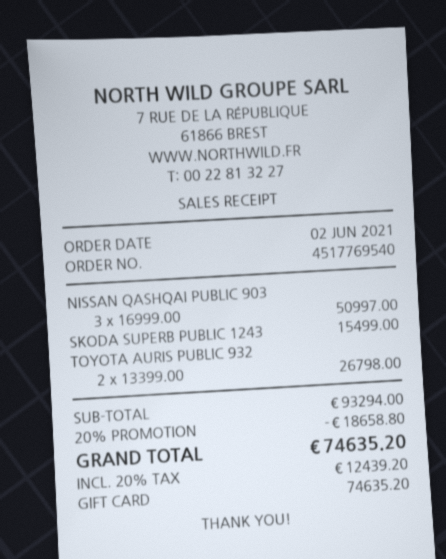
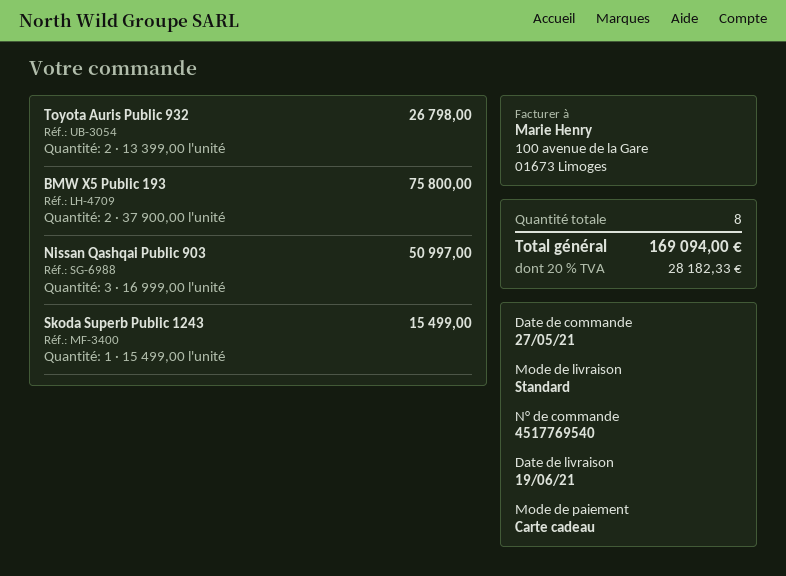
order date: 2021-06-02 -> 2021-05-27
BMW X5 Public 193: none -> 2 x 37900.00 = 75800.00
discount: 20% = 18658.80 -> none
tax: 20% = 12439.20 -> 20% = 28182.33
total: 74635.20 -> 169094.00

